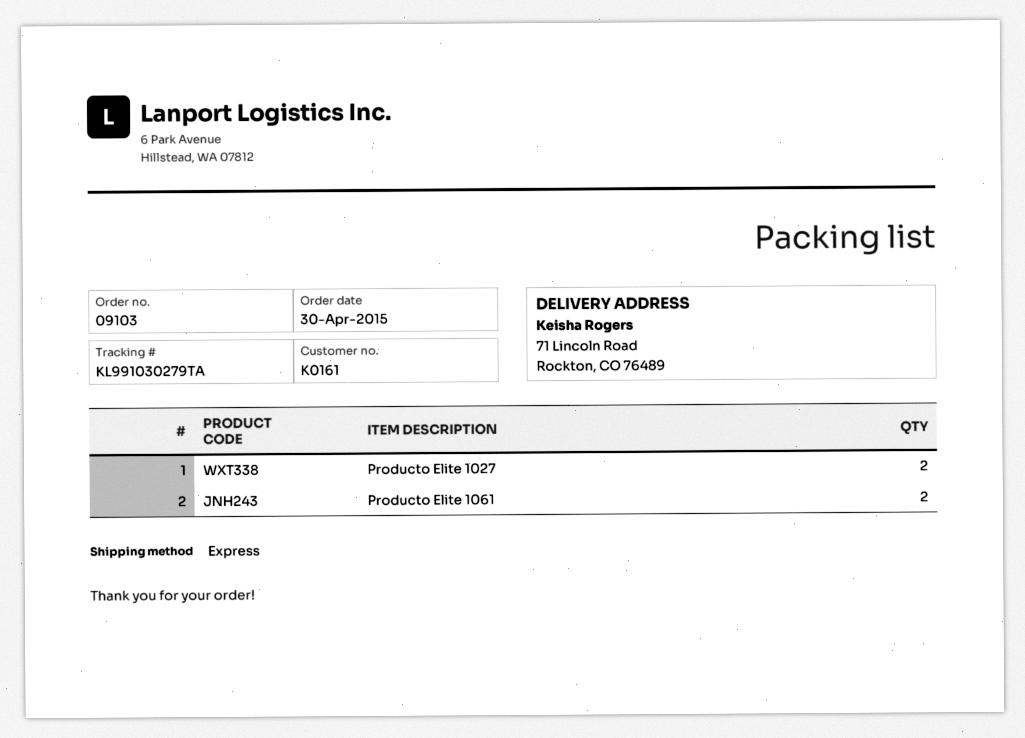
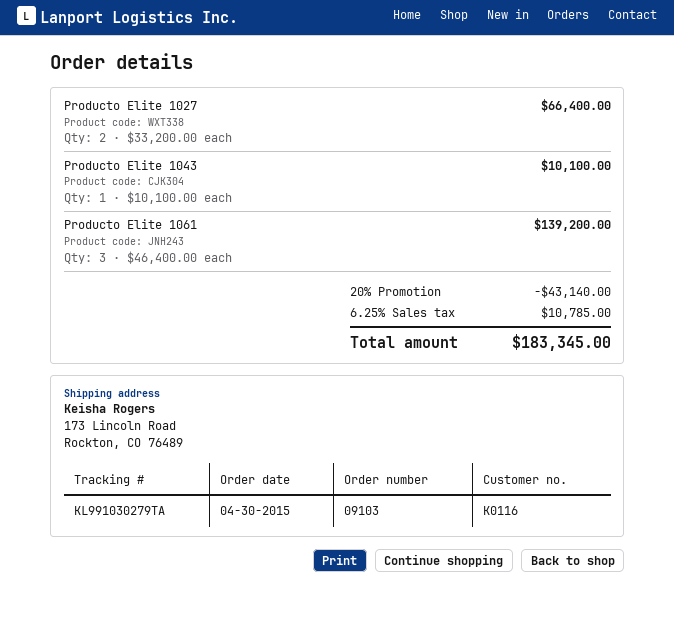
customer number: K0161 -> K0116
ship to: 71 Lincoln Road, Rockton, CO 76489 -> 173 Lincoln Road, Rockton, CO 76489
Producto Elite 1061: 2 -> 3
Producto Elite 1043: none -> 1

